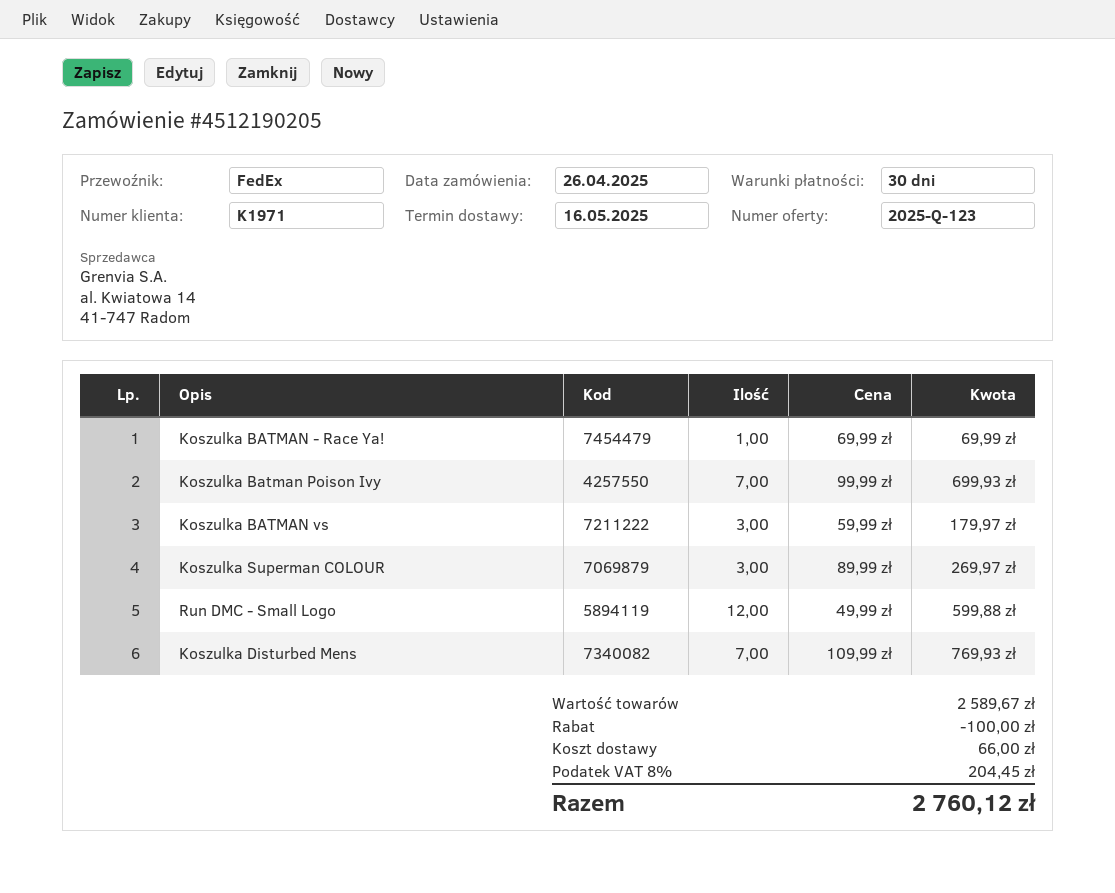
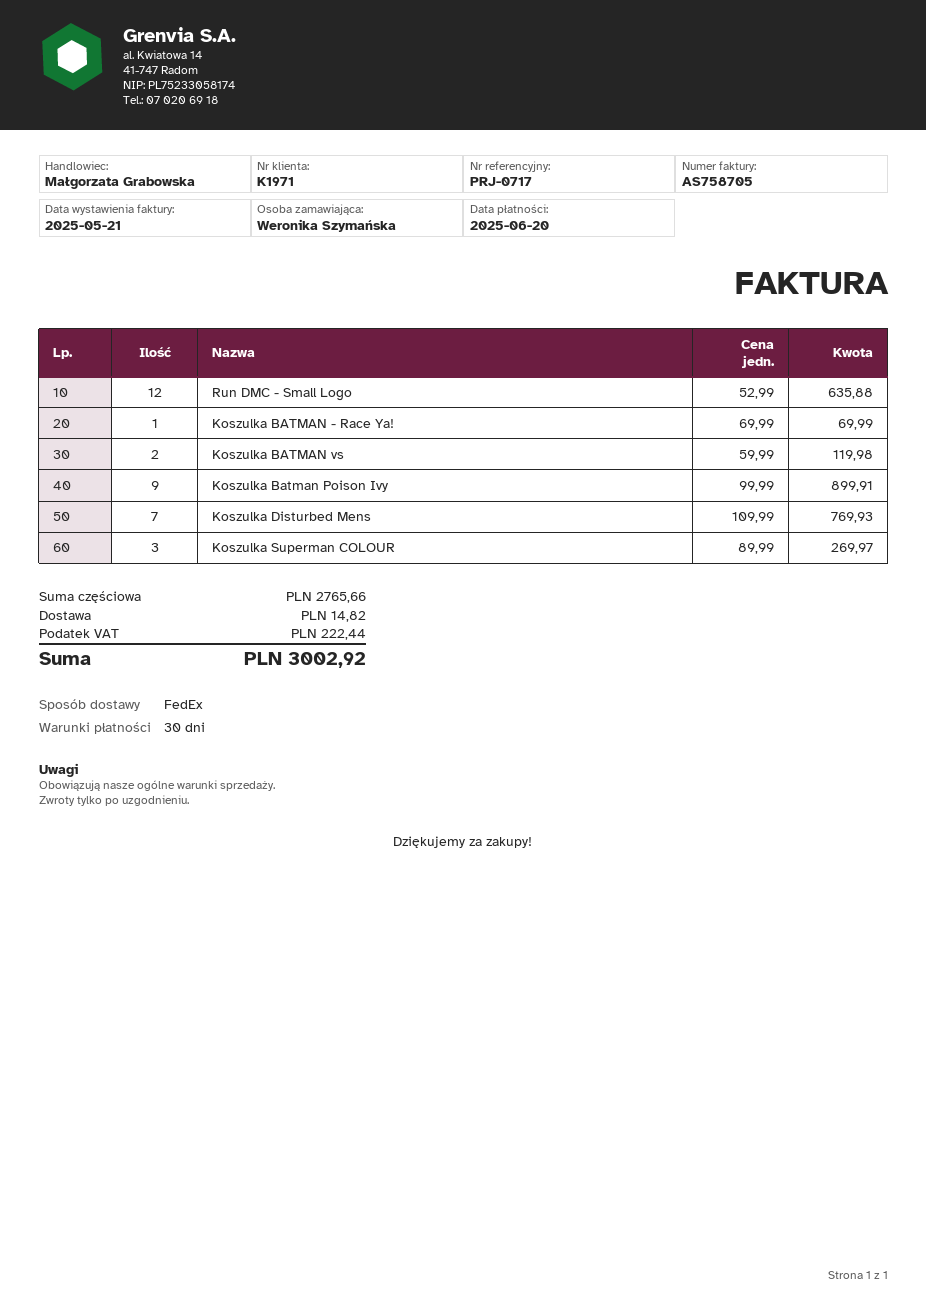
Koszulka Batman Poison Ivy: 7 x 99.99 = 699.93 -> 9 x 99.99 = 899.91
Koszulka BATMAN vs: 3 x 59.99 = 179.97 -> 2 x 59.99 = 119.98
Run DMC - Small Logo: 12 x 49.99 = 599.88 -> 12 x 52.99 = 635.88
subtotal: 2589.67 -> 2765.66
discount: 100.00 -> none
shipping: 66.00 -> 14.82
tax: 204.45 -> 222.44
total: 2760.12 -> 3002.92

